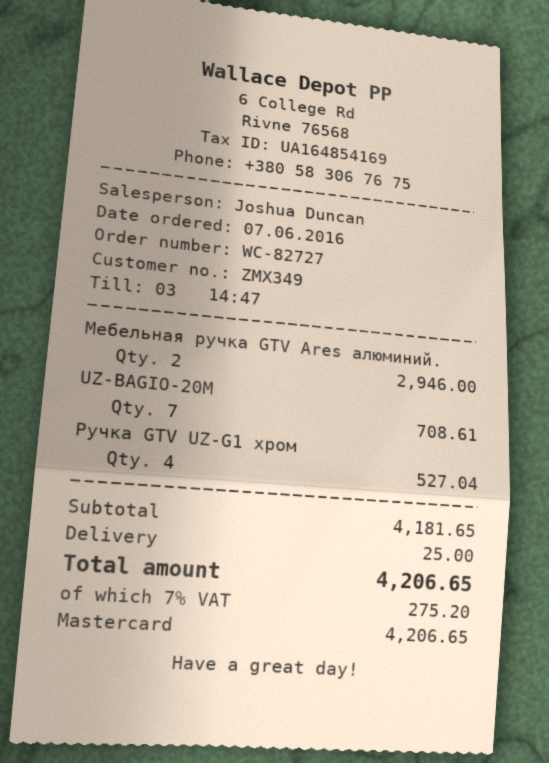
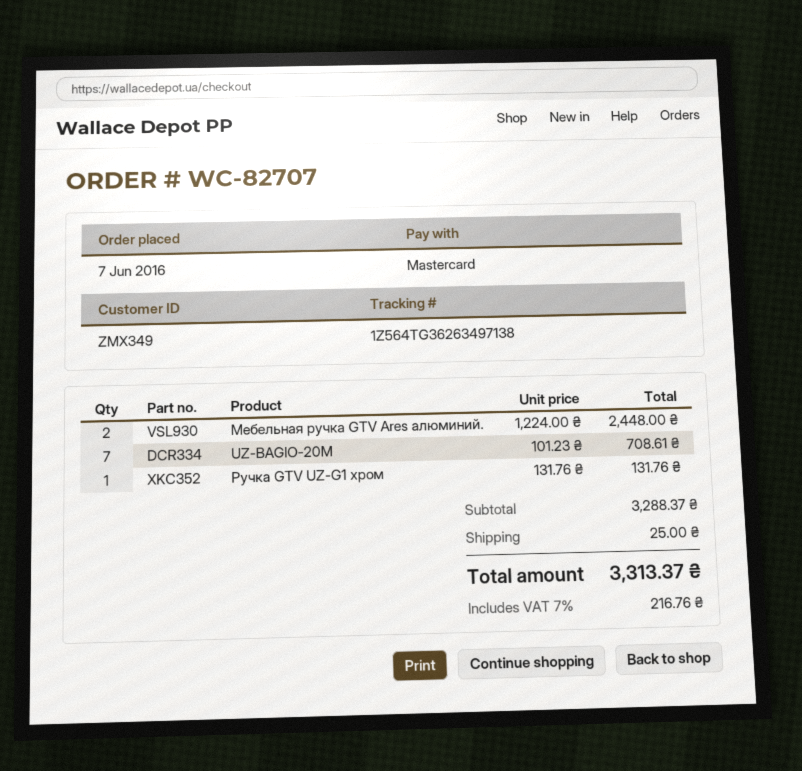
order number: WC-82727 -> WC-82707
Мебельная ручка GTV Ares алюминий.: 2 for 2946.00 -> 2 for 2448.00
Ручка GTV UZ-G1 хром: 4 for 527.04 -> 1 for 131.76
subtotal: 4181.65 -> 3288.37
tax: 7% = 275.20 -> 7% = 216.76
total: 4206.65 -> 3313.37

